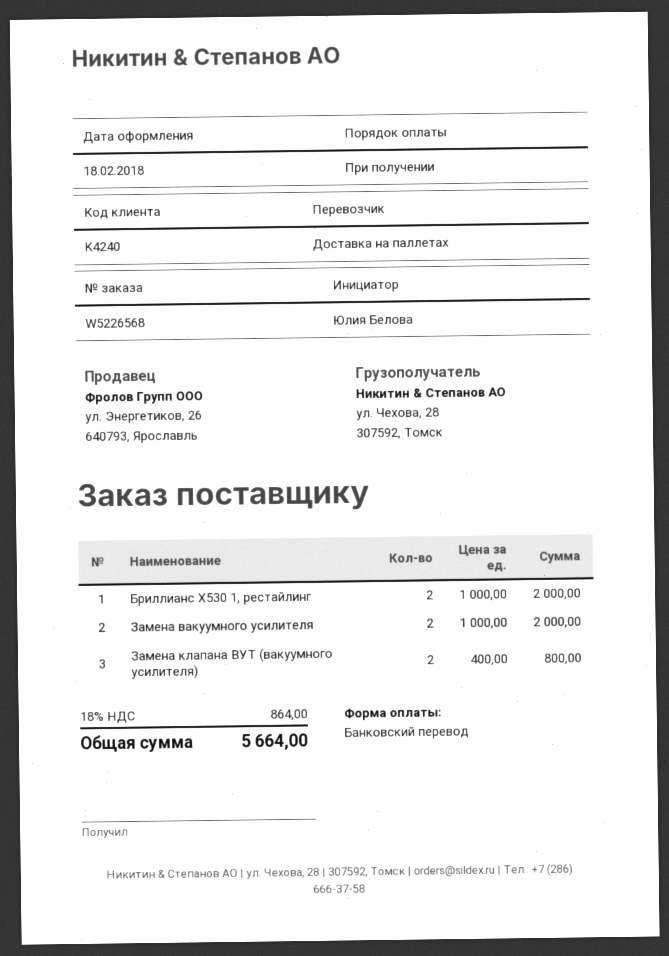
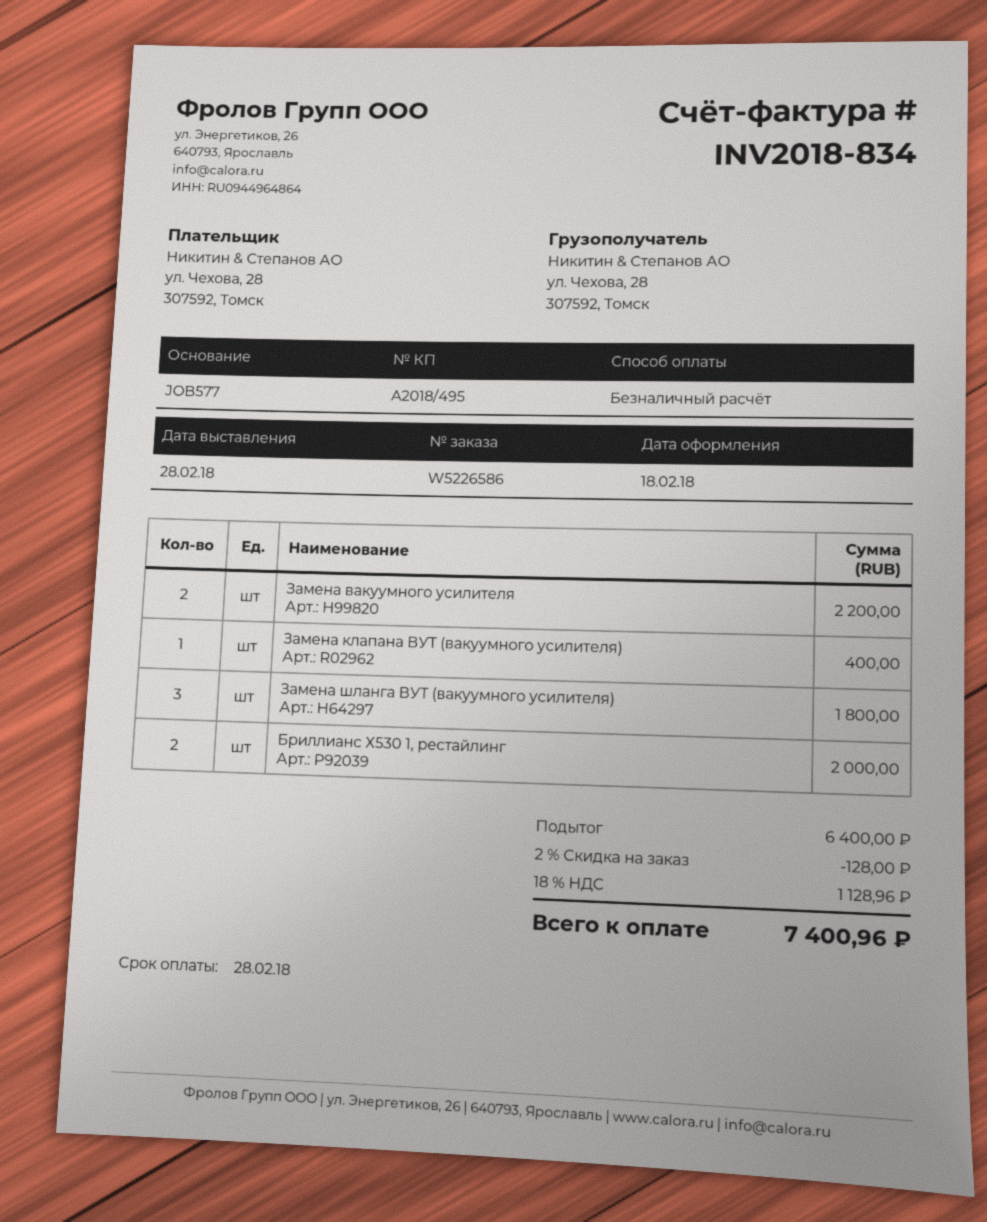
order number: W5226568 -> W5226586
Замена вакуумного усилителя: 2 for 2000.00 -> 2 for 2200.00
Замена клапана ВУТ (вакуумного усилителя): 2 for 800.00 -> 1 for 400.00
Замена шланга ВУТ (вакуумного усилителя): none -> 3 for 1800.00
discount: none -> 2% = 128.00
tax: 18% = 864.00 -> 18% = 1128.96
total: 5664.00 -> 7400.96

